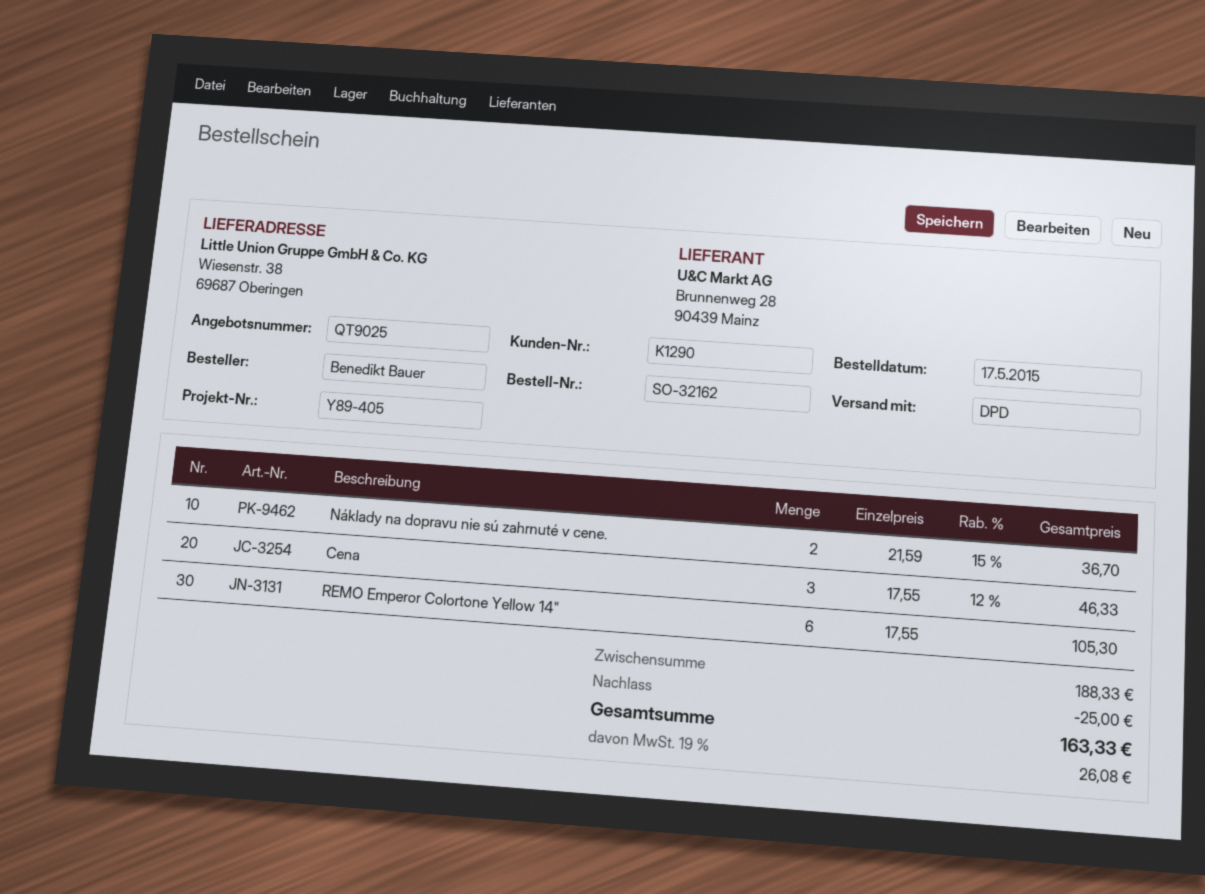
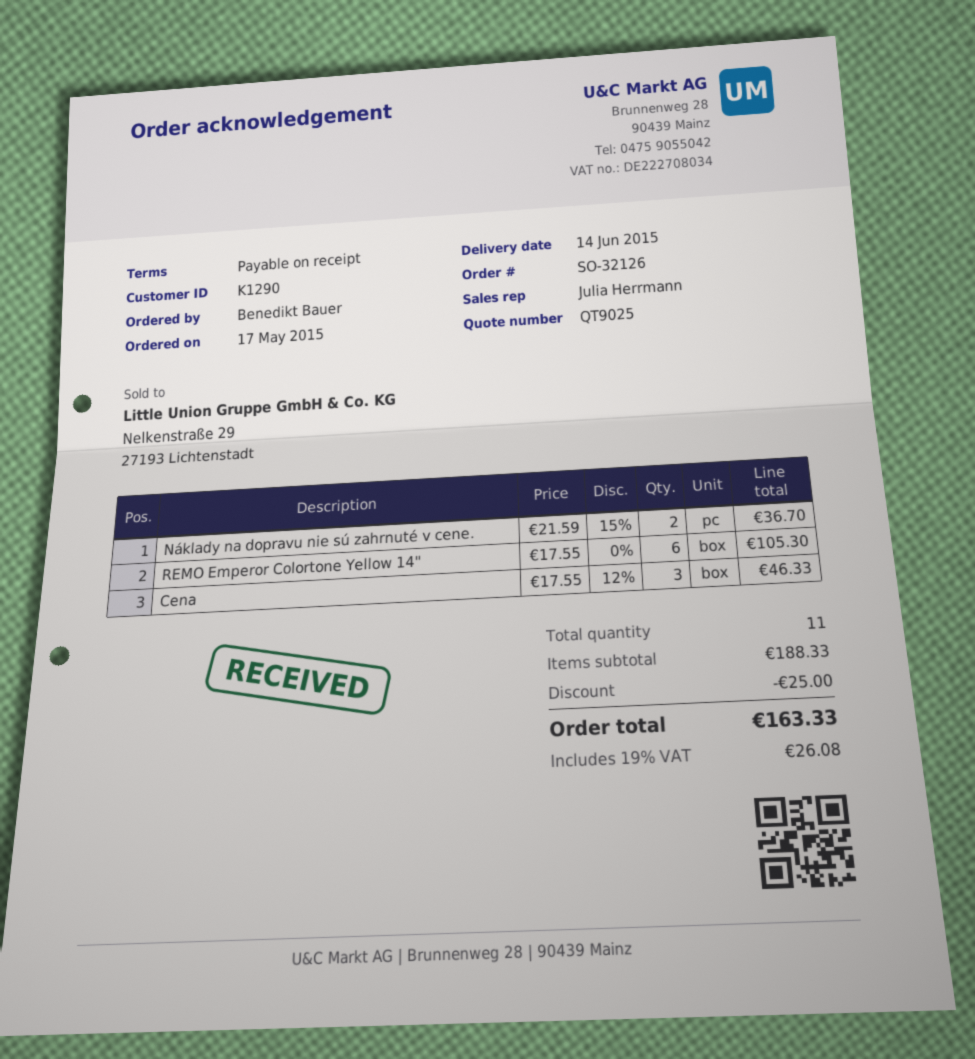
order number: SO-32162 -> SO-32126

